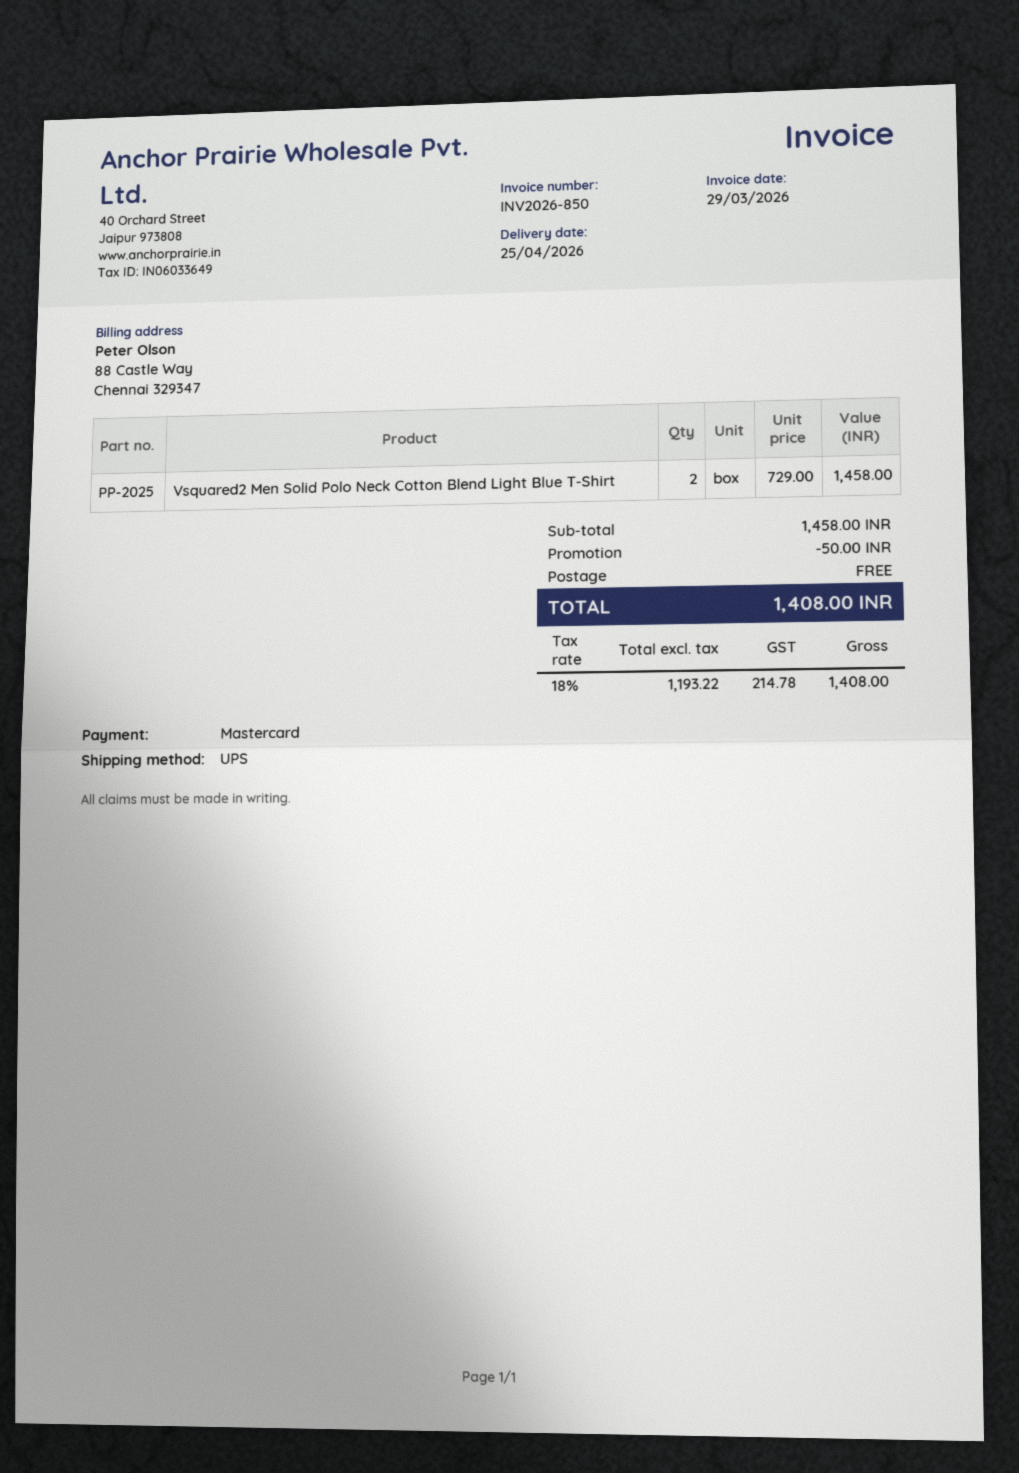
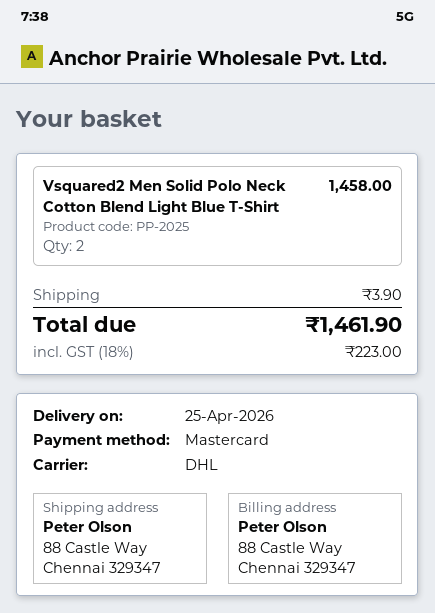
shipping method: UPS -> DHL
discount: 50.00 -> none
shipping: 0.00 -> 3.90
tax: 18% = 214.78 -> 18% = 223.00
total: 1408.00 -> 1461.90

